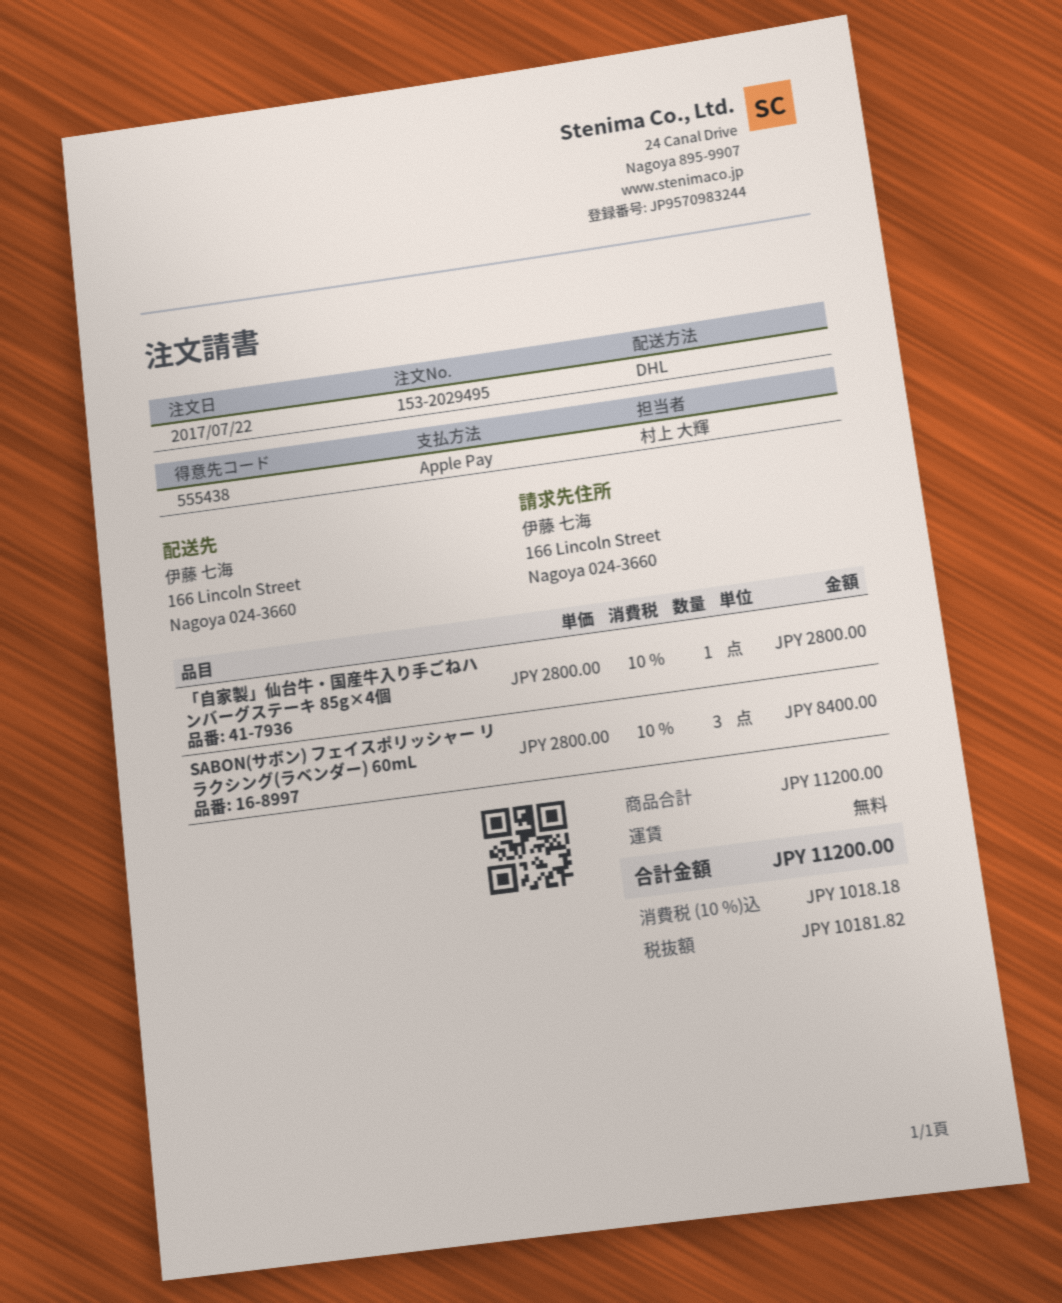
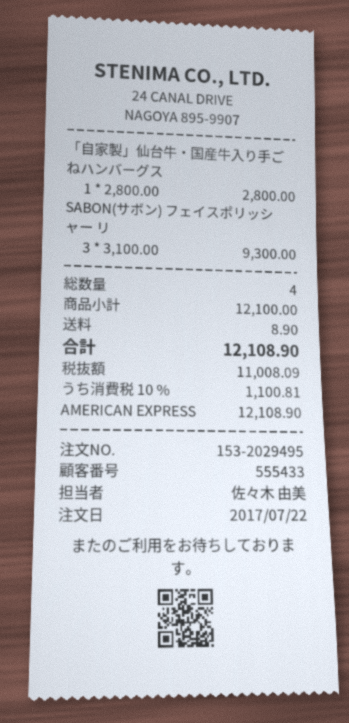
customer number: 555438 -> 555433
sales rep: 村上 大輝 -> 佐々木 由美
payment method: Apple Pay -> American Express
SABON(サボン) フェイスポリッシャー リラクシング(ラベンダー) 60mL: 3 x 2800.00 = 8400.00 -> 3 x 3100.00 = 9300.00
subtotal: 11200.00 -> 12100.00
shipping: 0.00 -> 8.90
net: 10181.82 -> 11008.09
tax: 10% = 1018.18 -> 10% = 1100.81
total: 11200.00 -> 12108.90

